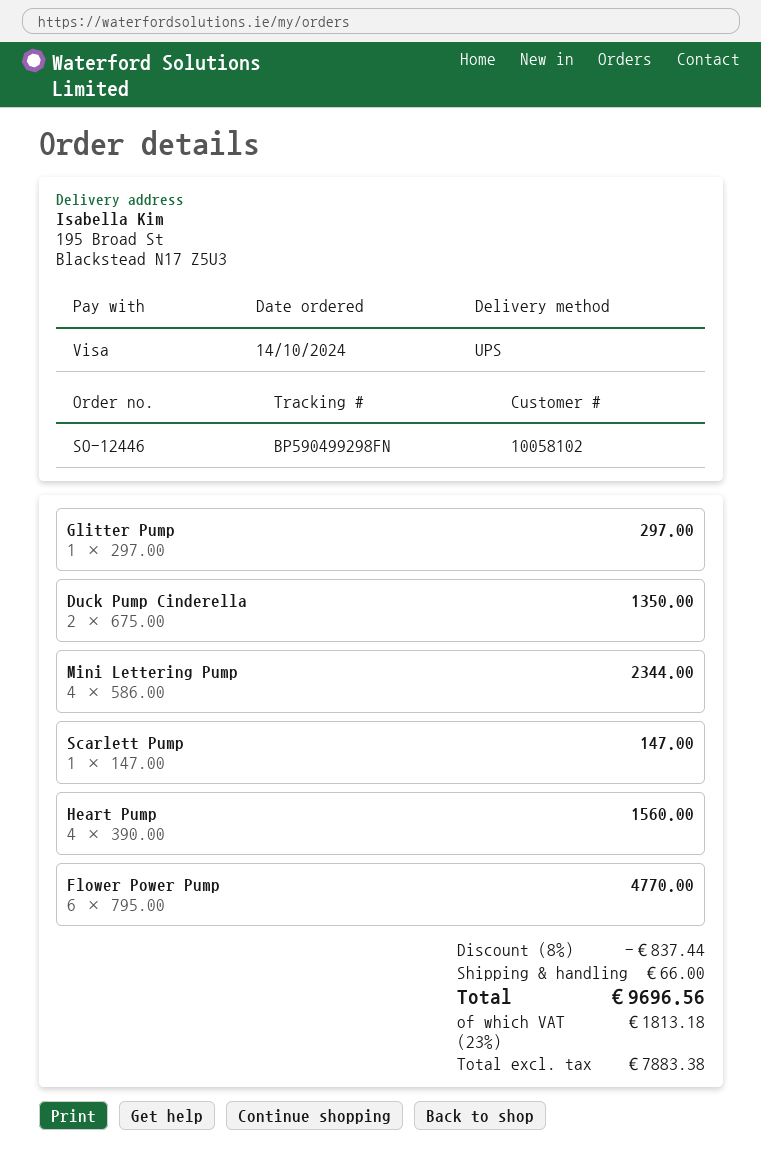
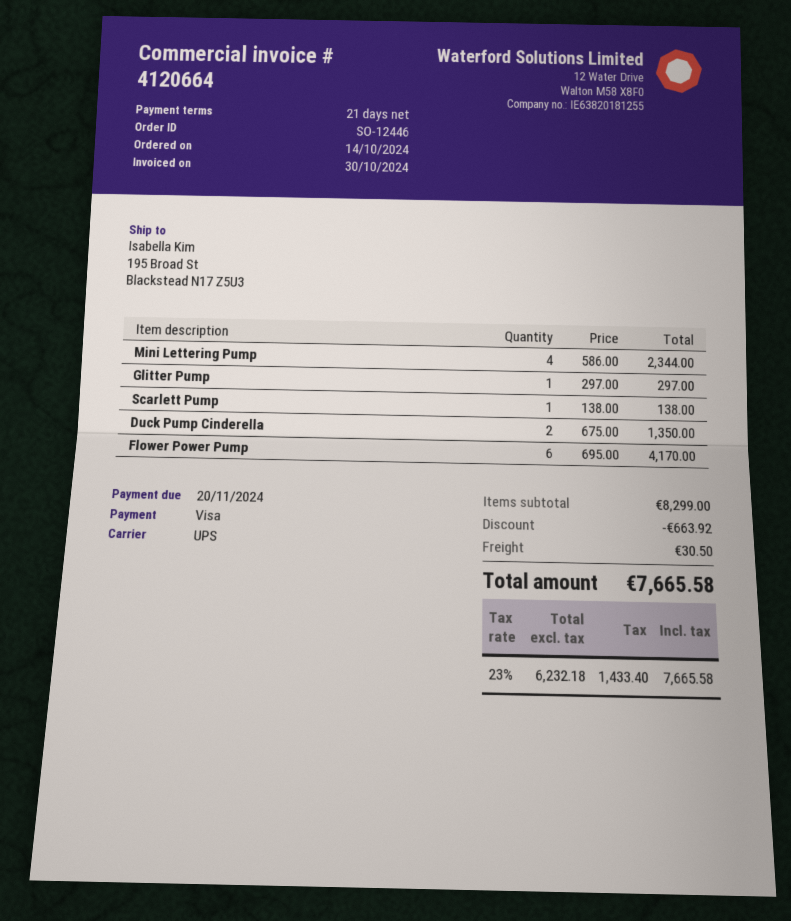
Scarlett Pump: 1 x 147.00 = 147.00 -> 1 x 138.00 = 138.00
Heart Pump: 4 x 390.00 = 1560.00 -> none
Flower Power Pump: 6 x 795.00 = 4770.00 -> 6 x 695.00 = 4170.00
discount: 837.44 -> 663.92
shipping: 66.00 -> 30.50
net: 7883.38 -> 6232.18
tax: 23% = 1813.18 -> 23% = 1433.40
total: 9696.56 -> 7665.58

